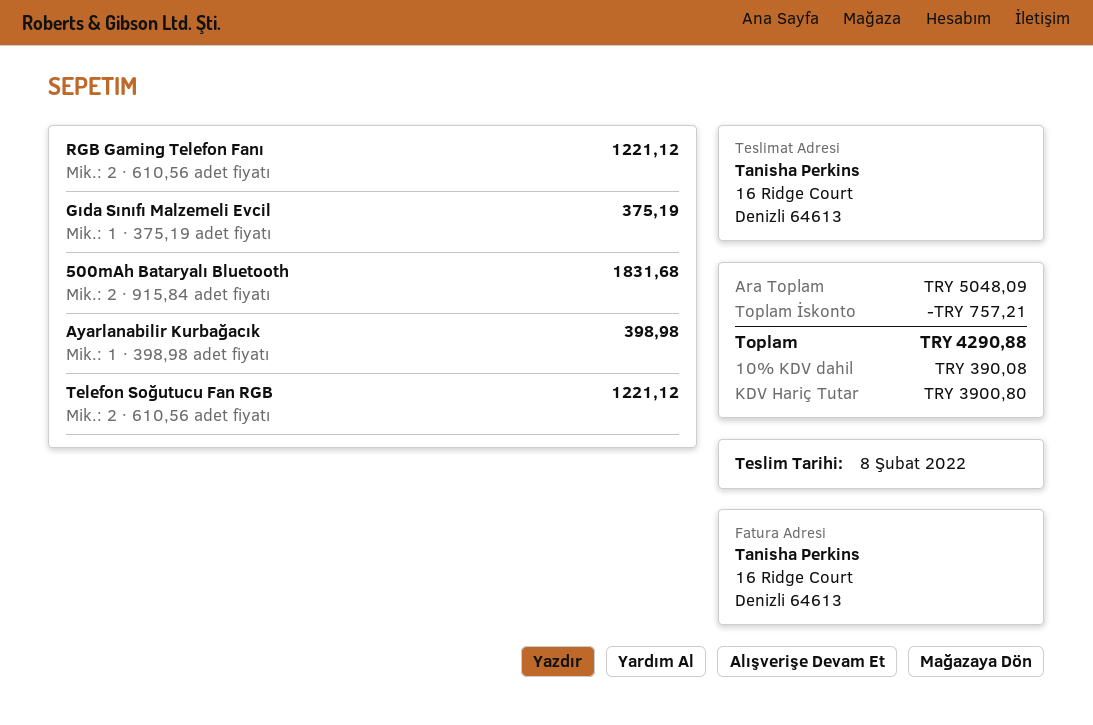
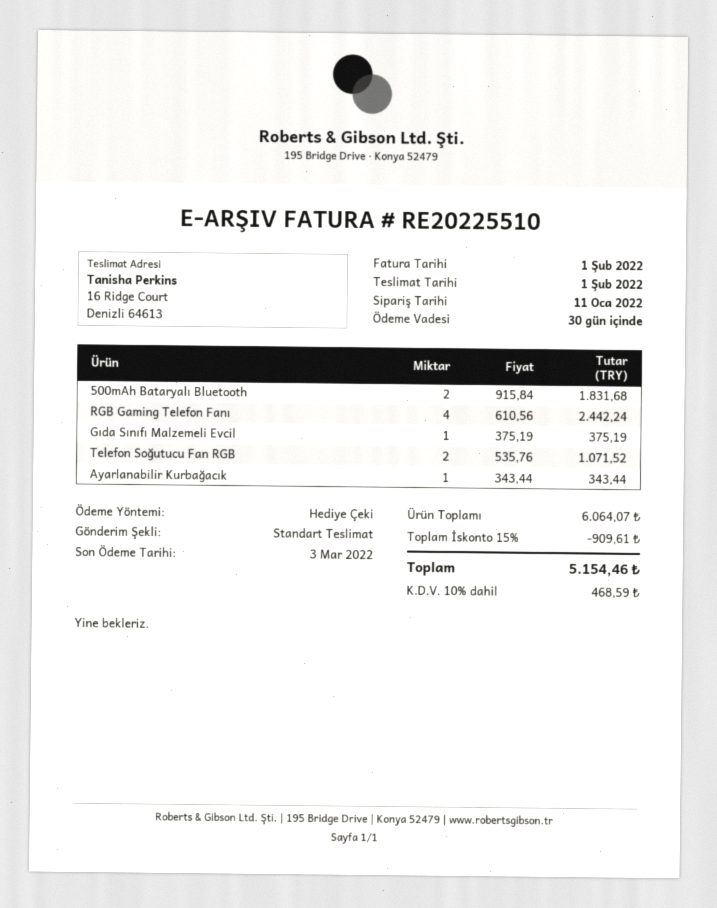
delivery date: 2022-02-08 -> 2022-02-01
RGB Gaming Telefon Fanı: 2 x 610.56 = 1221.12 -> 4 x 610.56 = 2442.24
Ayarlanabilir Kurbağacık: 1 x 398.98 = 398.98 -> 1 x 343.44 = 343.44
Telefon Soğutucu Fan RGB: 2 x 610.56 = 1221.12 -> 2 x 535.76 = 1071.52
subtotal: 5048.09 -> 6064.07
discount: 757.21 -> 909.61
tax: 10% = 390.08 -> 10% = 468.59
total: 4290.88 -> 5154.46

